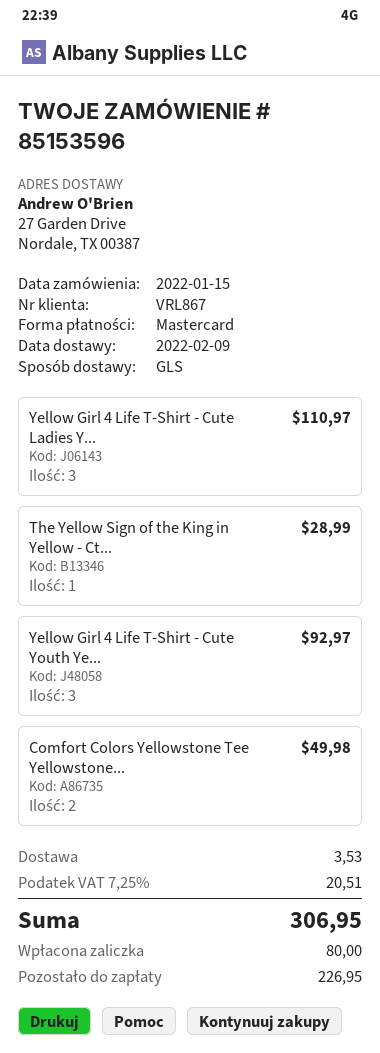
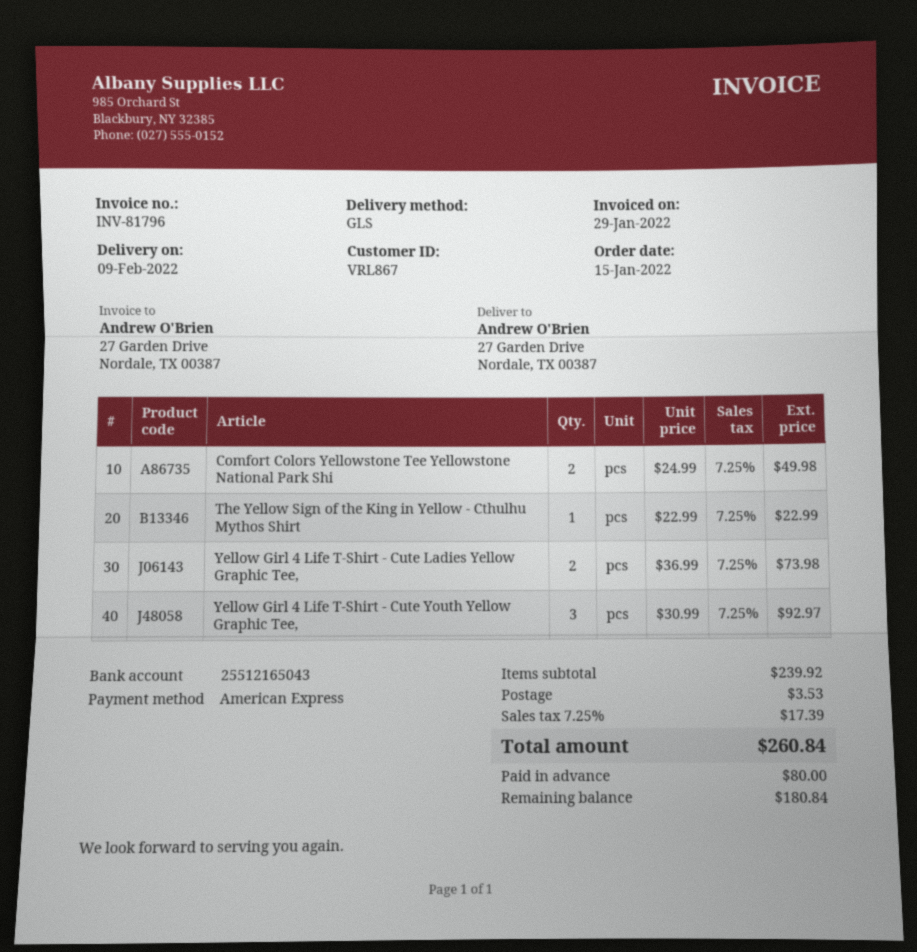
payment method: Mastercard -> American Express
Yellow Girl 4 Life T-Shirt - Cute Ladies Y...: 3 for 110.97 -> 2 for 73.98
The Yellow Sign of the King in Yellow - Ct...: 1 for 28.99 -> 1 for 22.99
tax: 7.25% = 20.51 -> 7.25% = 17.39
total: 306.95 -> 260.84
balance: 226.95 -> 180.84

